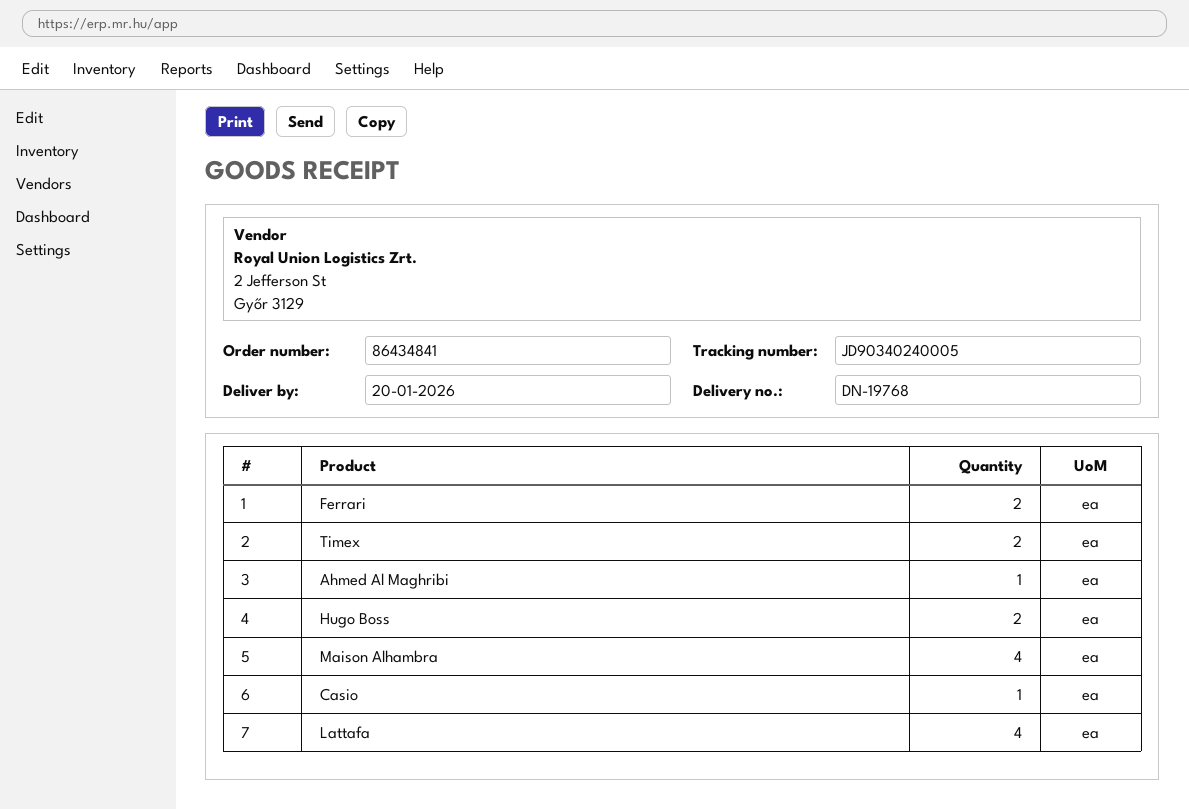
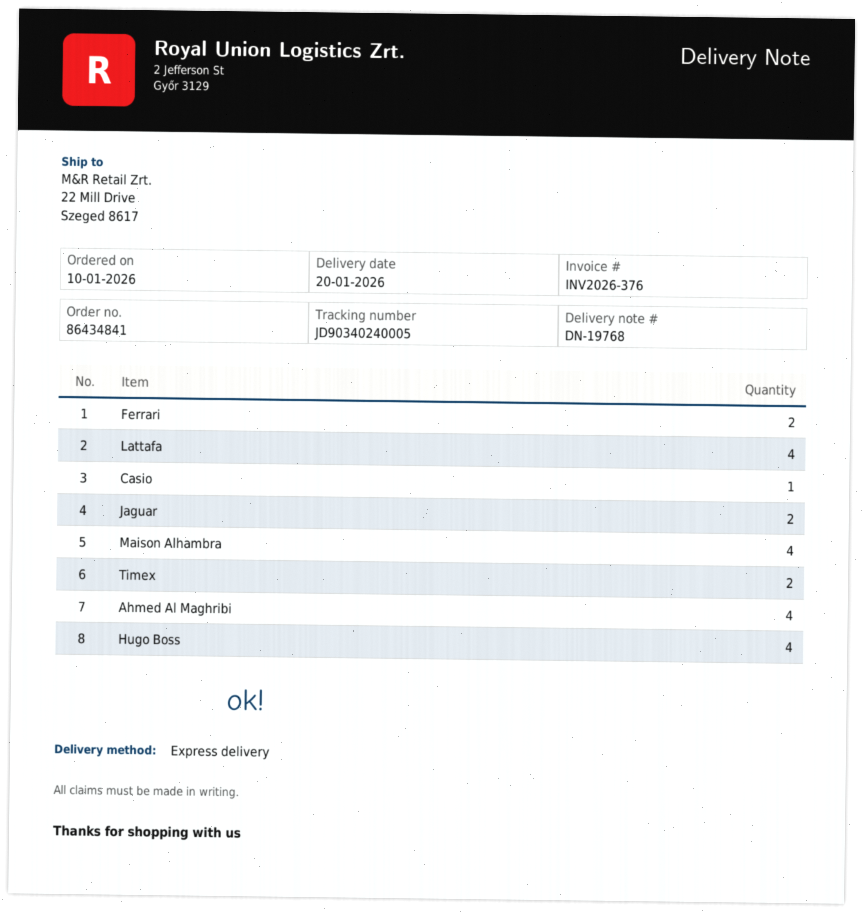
Ahmed Al Maghribi: 1 -> 4
Hugo Boss: 2 -> 4
Jaguar: none -> 2

